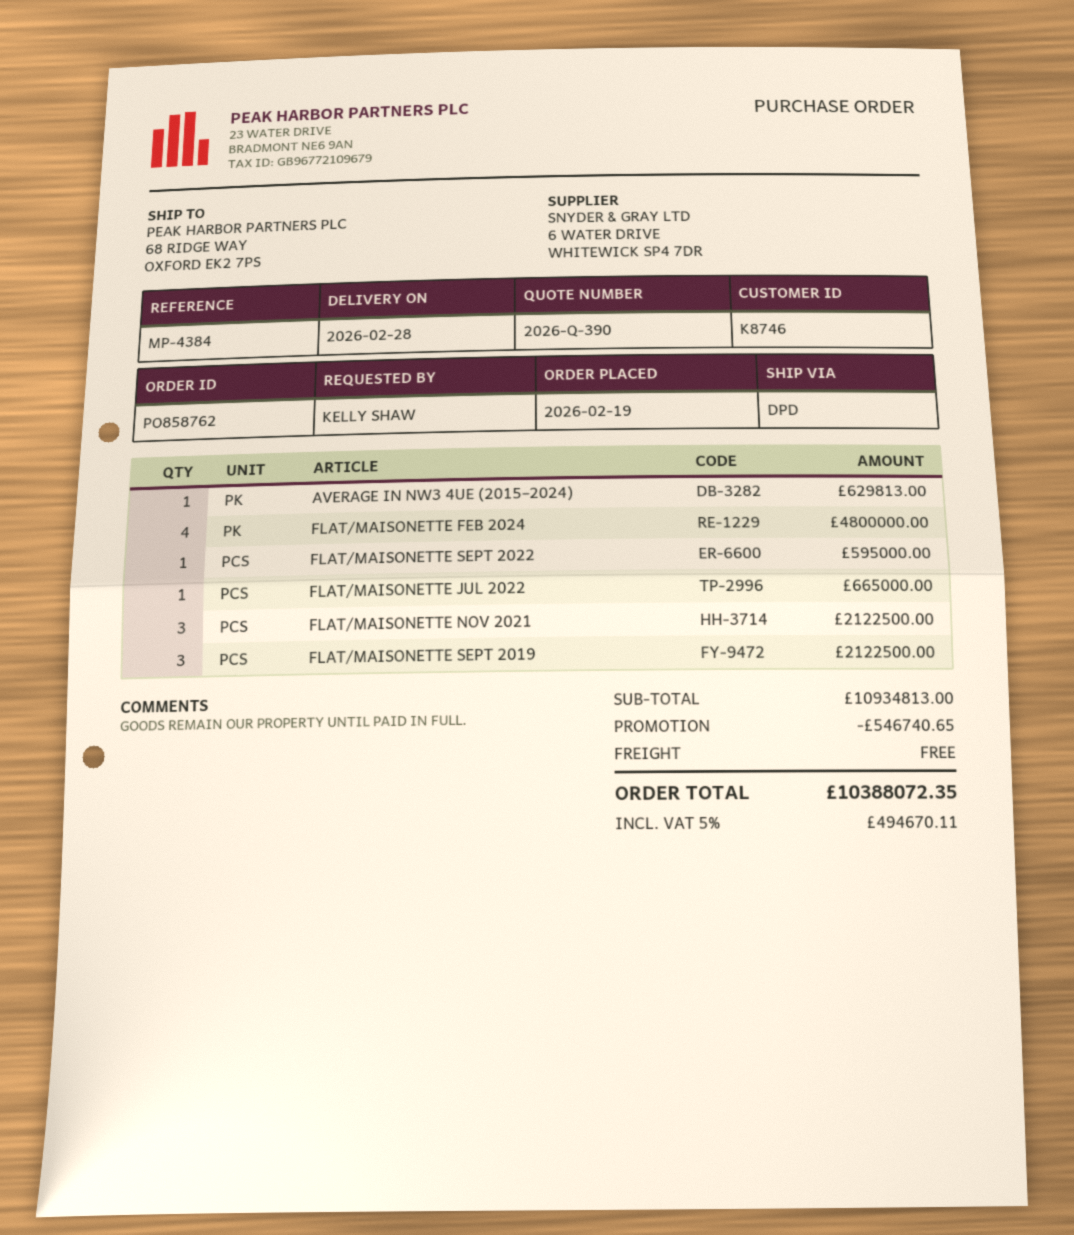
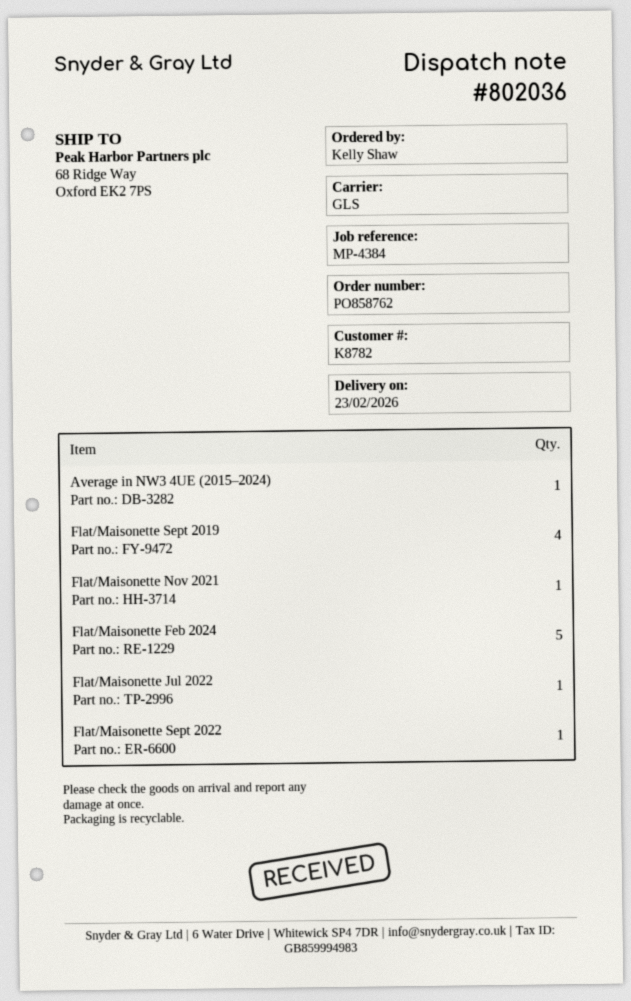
delivery date: 2026-02-28 -> 2026-02-23
customer number: K8746 -> K8782
shipping method: DPD -> GLS
FLAT/MAISONETTE FEB 2024: 4 -> 5
FLAT/MAISONETTE NOV 2021: 3 -> 1
FLAT/MAISONETTE SEPT 2019: 3 -> 4

